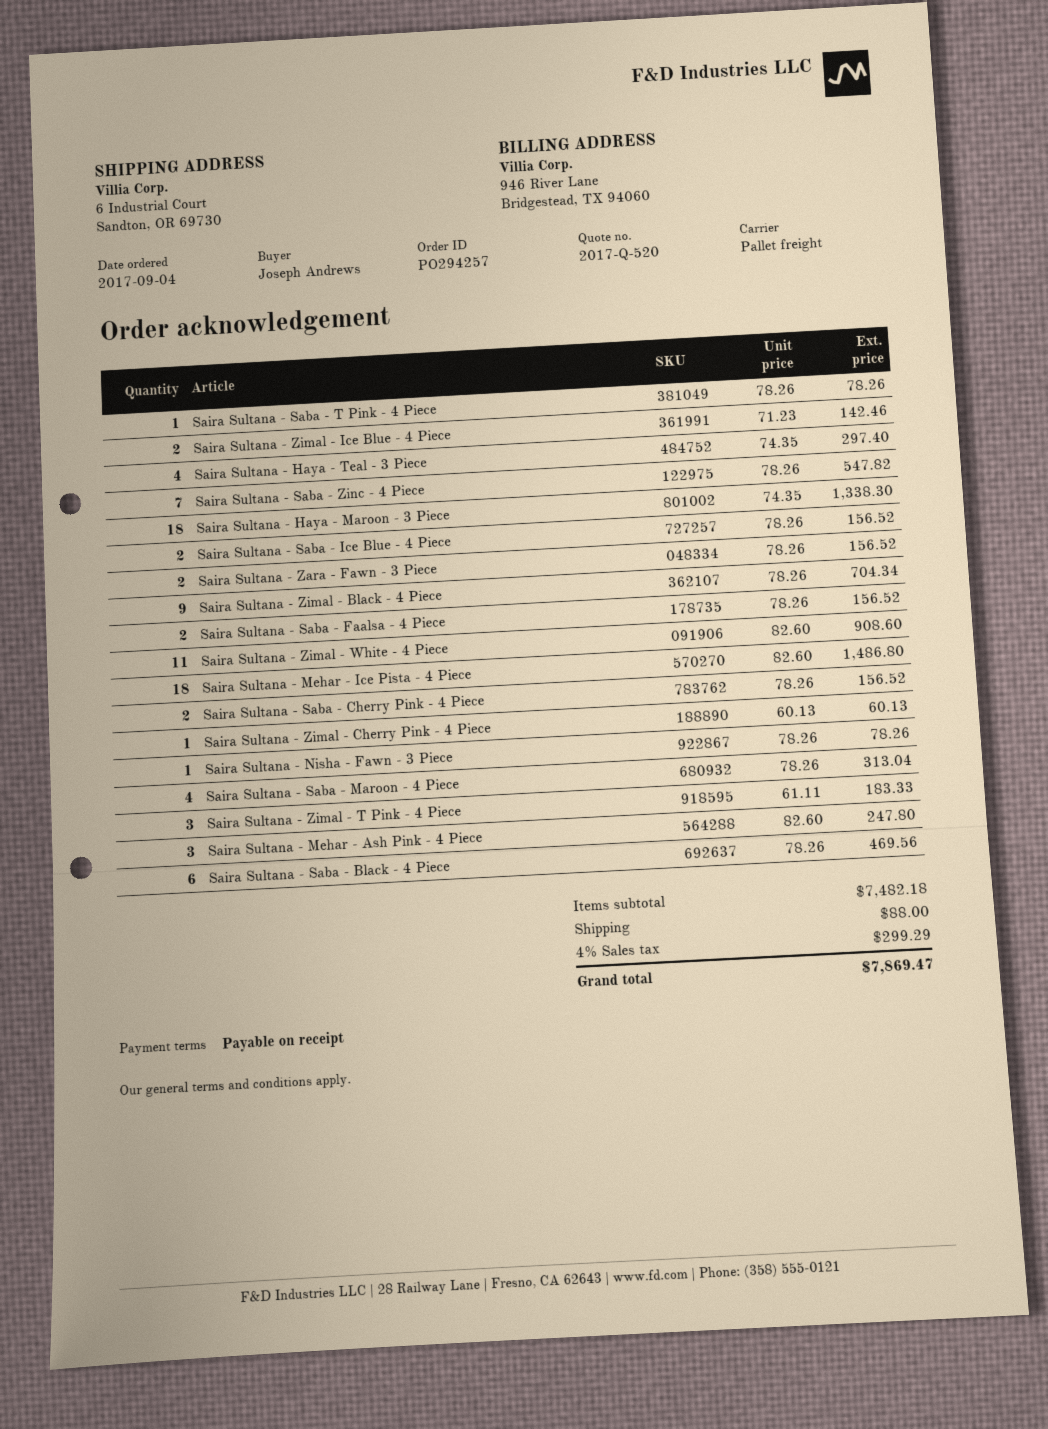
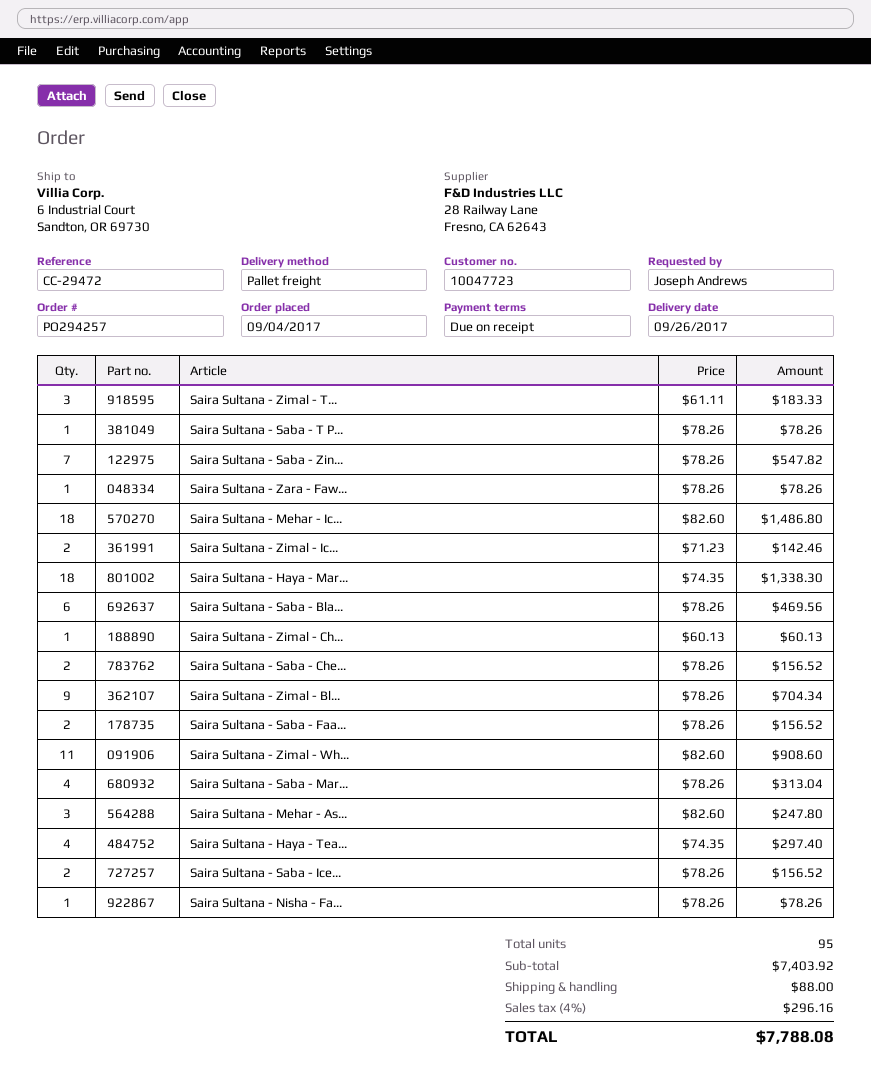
Saira Sultana - Zara - Fawn - 3 Piece: 2 x 78.26 = 156.52 -> 1 x 78.26 = 78.26
subtotal: 7482.18 -> 7403.92
tax: 4% = 299.29 -> 4% = 296.16
total: 7869.47 -> 7788.08

